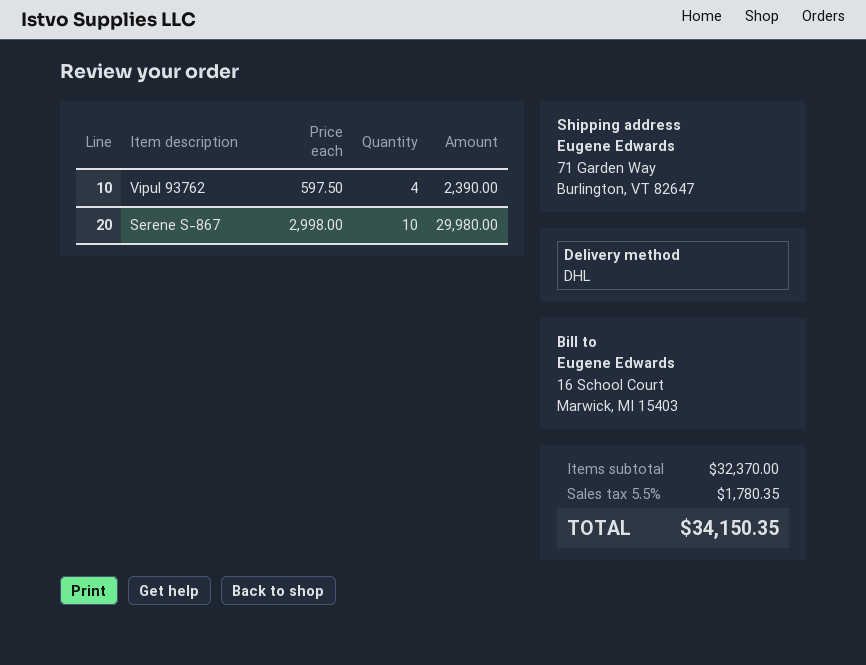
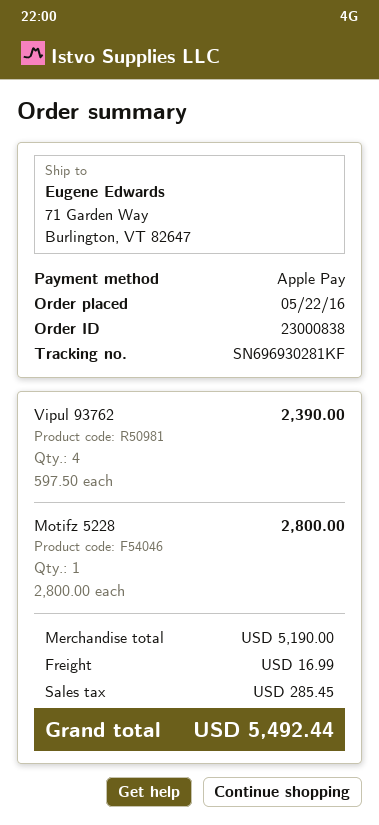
Serene S-867: 10 x 2998.00 = 29980.00 -> none
Motifz 5228: none -> 1 x 2800.00 = 2800.00
subtotal: 32370.00 -> 5190.00
shipping: none -> 16.99
tax: 1780.35 -> 285.45
total: 34150.35 -> 5492.44

